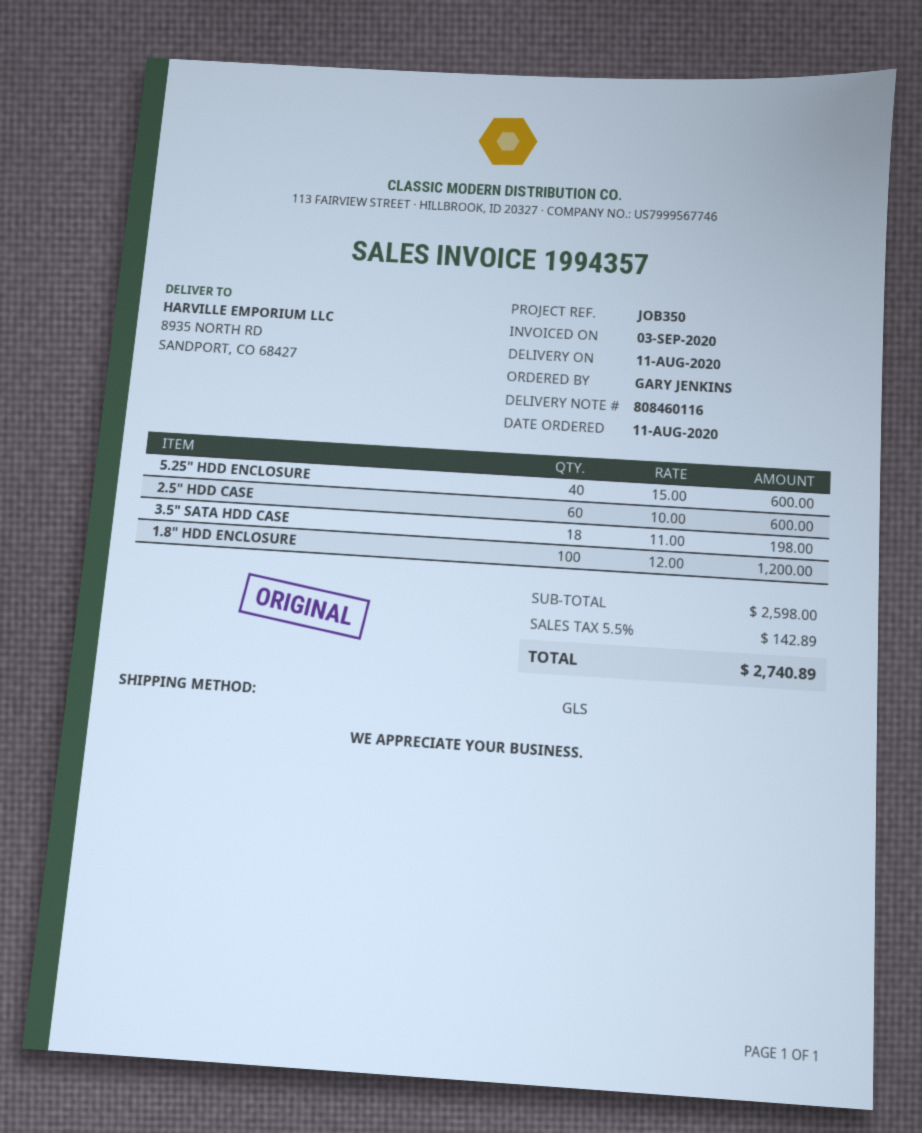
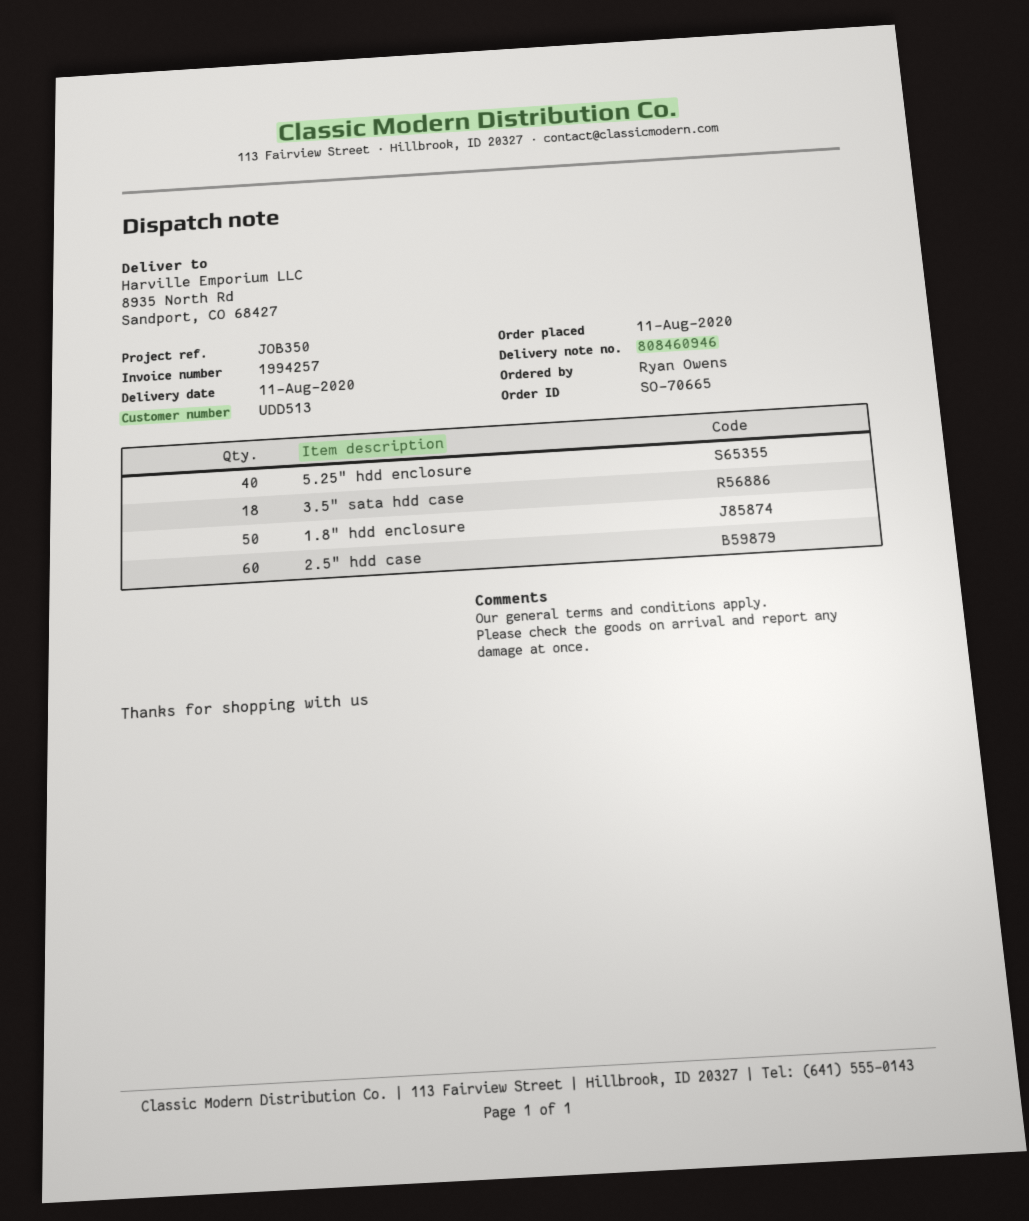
delivery note number: 808460116 -> 808460946
invoice number: 1994357 -> 1994257
ordered by: GARY JENKINS -> Ryan Owens
1.8" HDD ENCLOSURE: 100 -> 50

